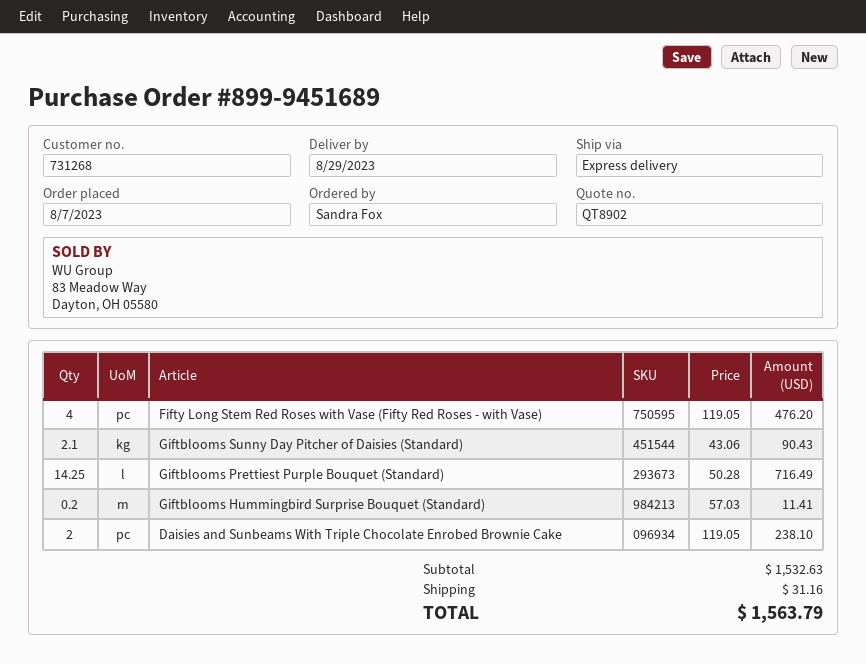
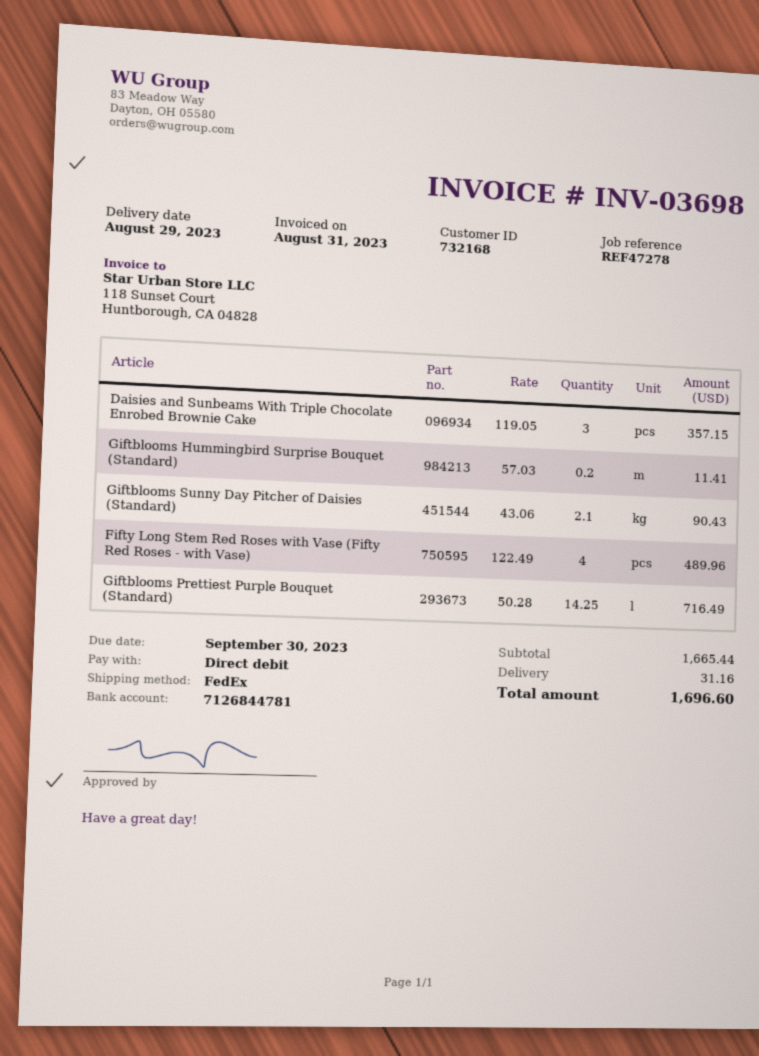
customer number: 731268 -> 732168
shipping method: express -> FedEx
Fifty Long Stem Red Roses with Vase (Fifty Red Roses - with Vase): 4 x 119.05 = 476.20 -> 4 x 122.49 = 489.96
Daisies and Sunbeams With Triple Chocolate Enrobed Brownie Cake: 2 x 119.05 = 238.10 -> 3 x 119.05 = 357.15
subtotal: 1532.63 -> 1665.44
total: 1563.79 -> 1696.60

